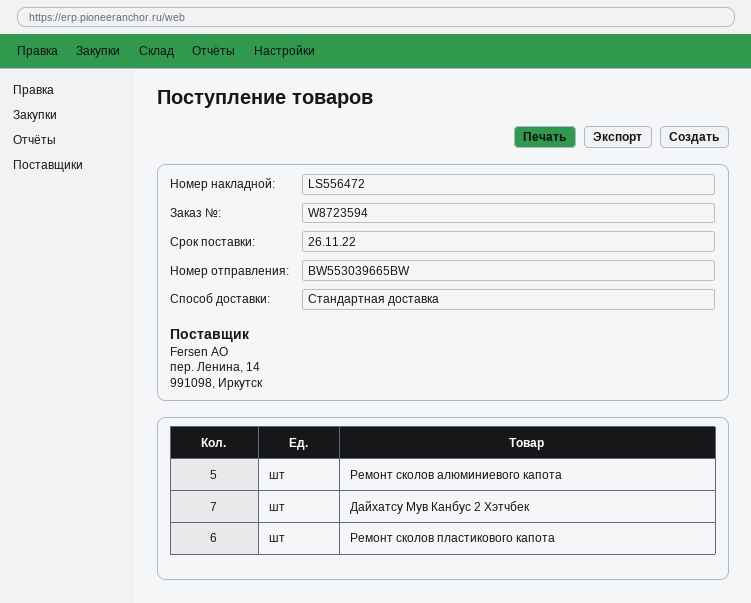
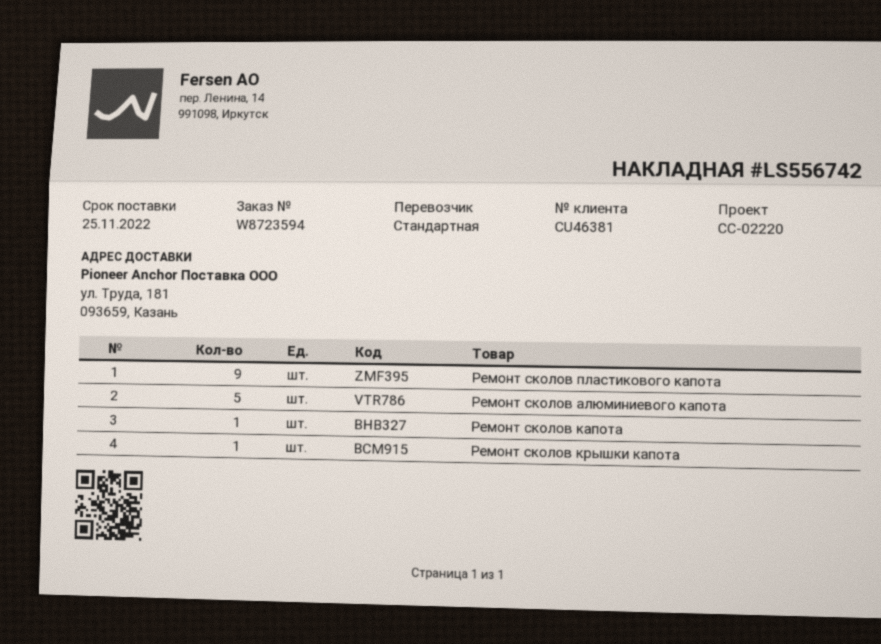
delivery note number: LS556472 -> LS556742
delivery date: 2022-11-26 -> 2022-11-25
Дайхатсу Мув Канбус 2 Хэтчбек: 7 -> none
Ремонт сколов пластикового капота: 6 -> 9
Ремонт сколов капота: none -> 1
Ремонт сколов крышки капота: none -> 1

